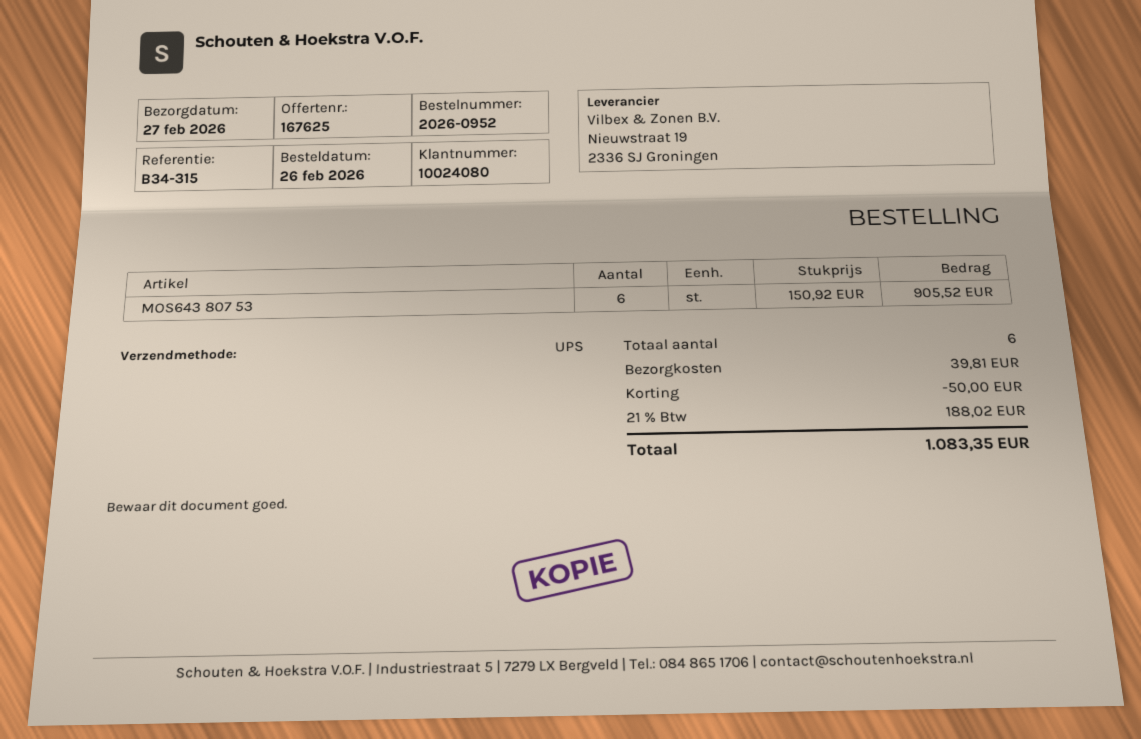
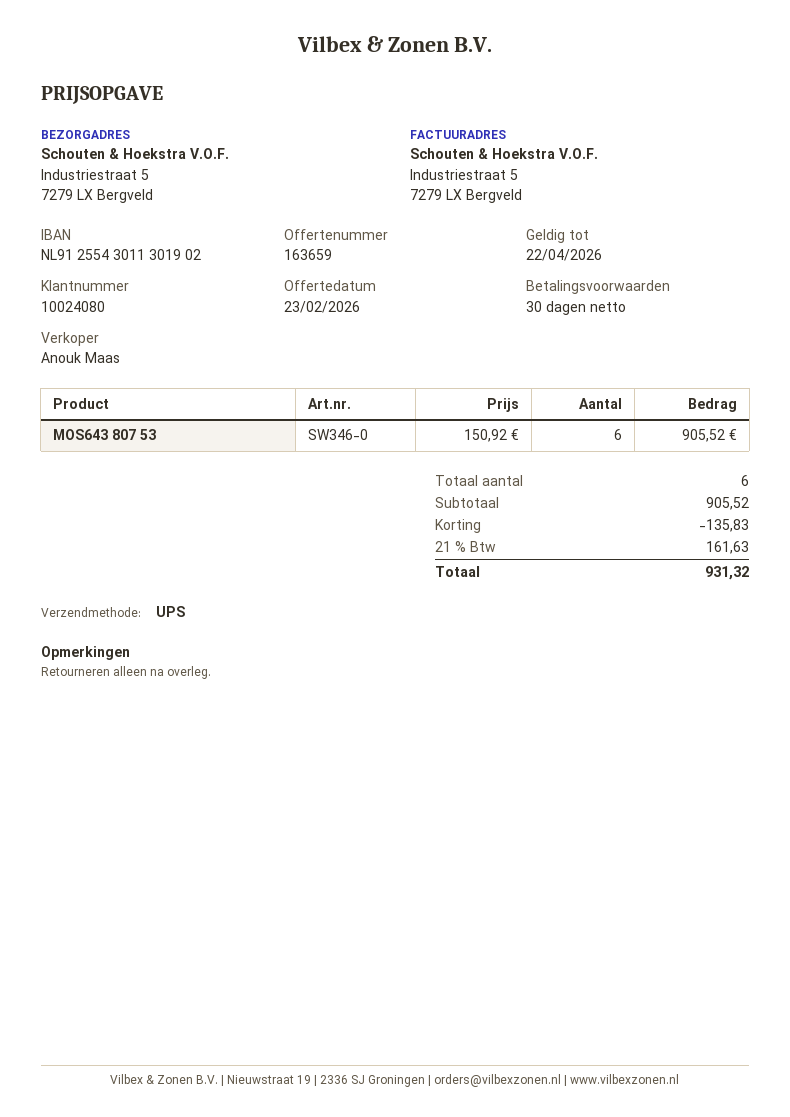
quote number: 167625 -> 163659
discount: 50.00 -> 135.83
shipping: 39.81 -> none
tax: 21% = 188.02 -> 21% = 161.63
total: 1083.35 -> 931.32

